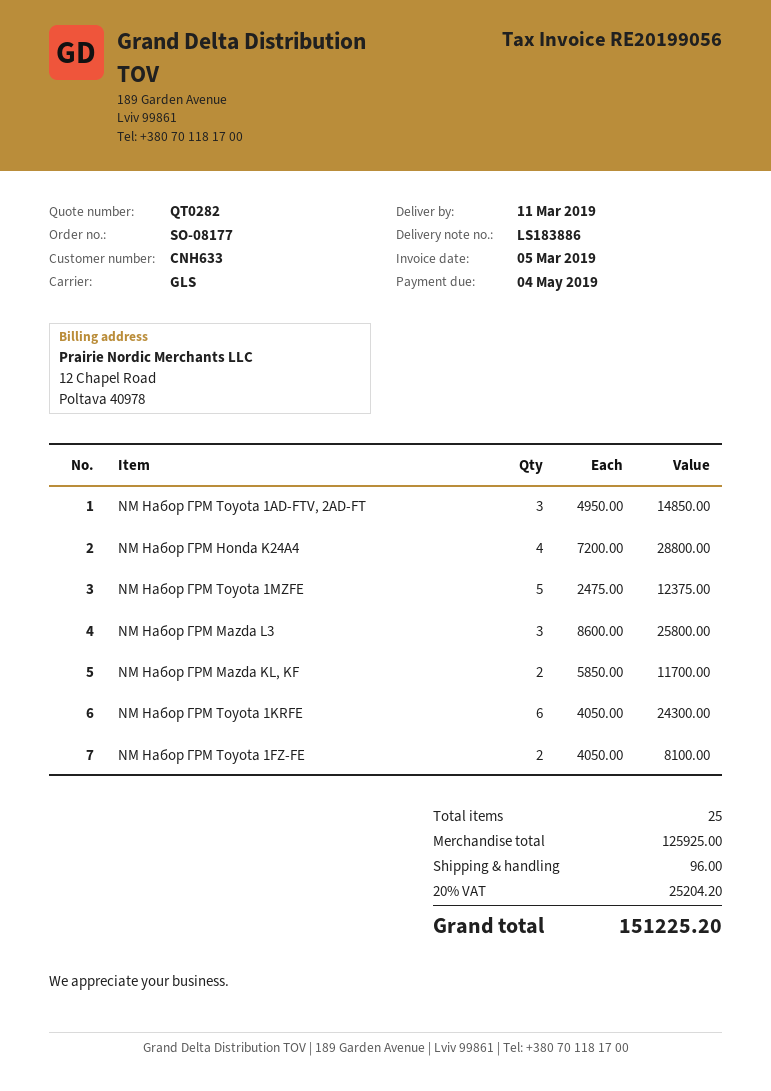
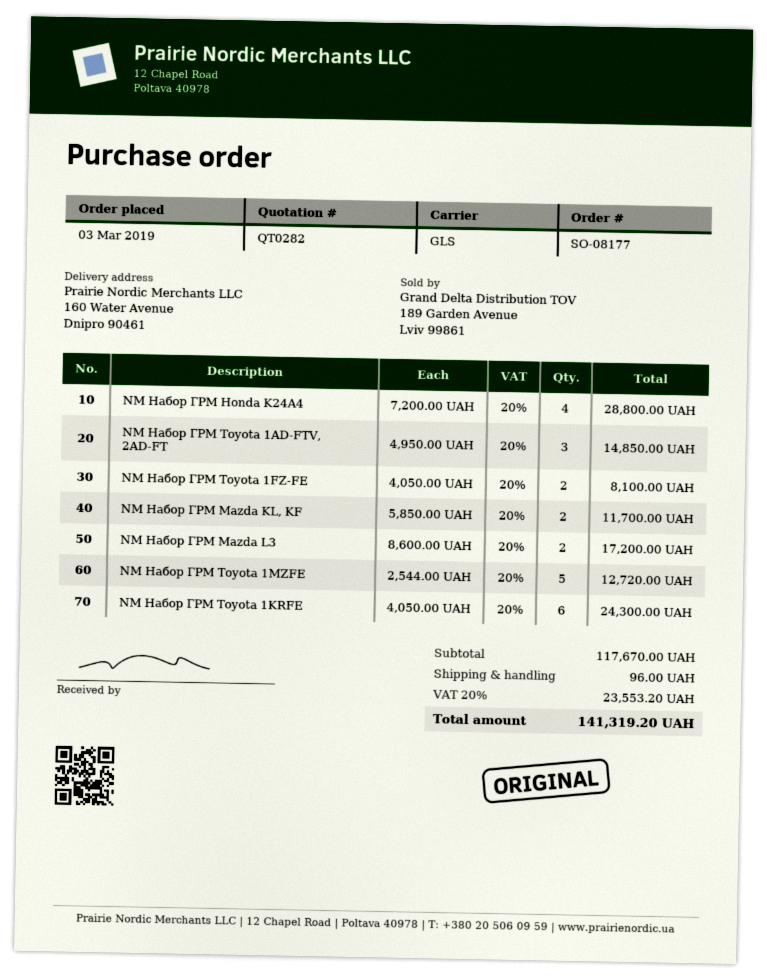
NM Набор ГРМ Toyota 1MZFE: 5 x 2475.00 = 12375.00 -> 5 x 2544.00 = 12720.00
NM Набор ГРМ Mazda L3: 3 x 8600.00 = 25800.00 -> 2 x 8600.00 = 17200.00
subtotal: 125925.00 -> 117670.00
tax: 20% = 25204.20 -> 20% = 23553.20
total: 151225.20 -> 141319.20

